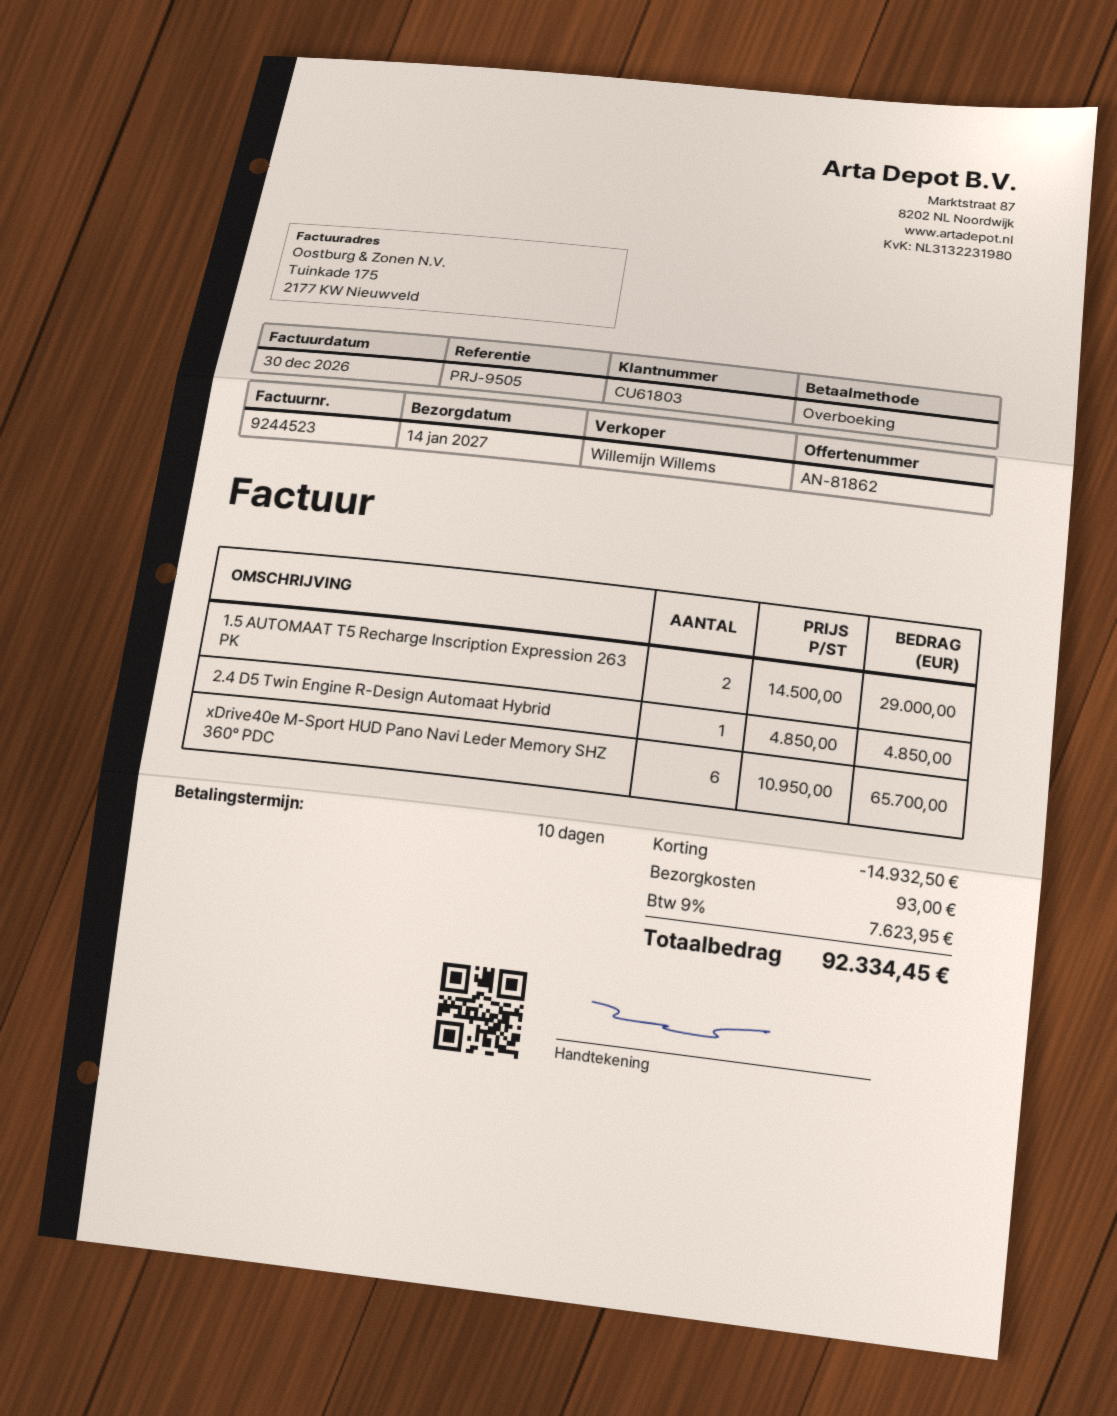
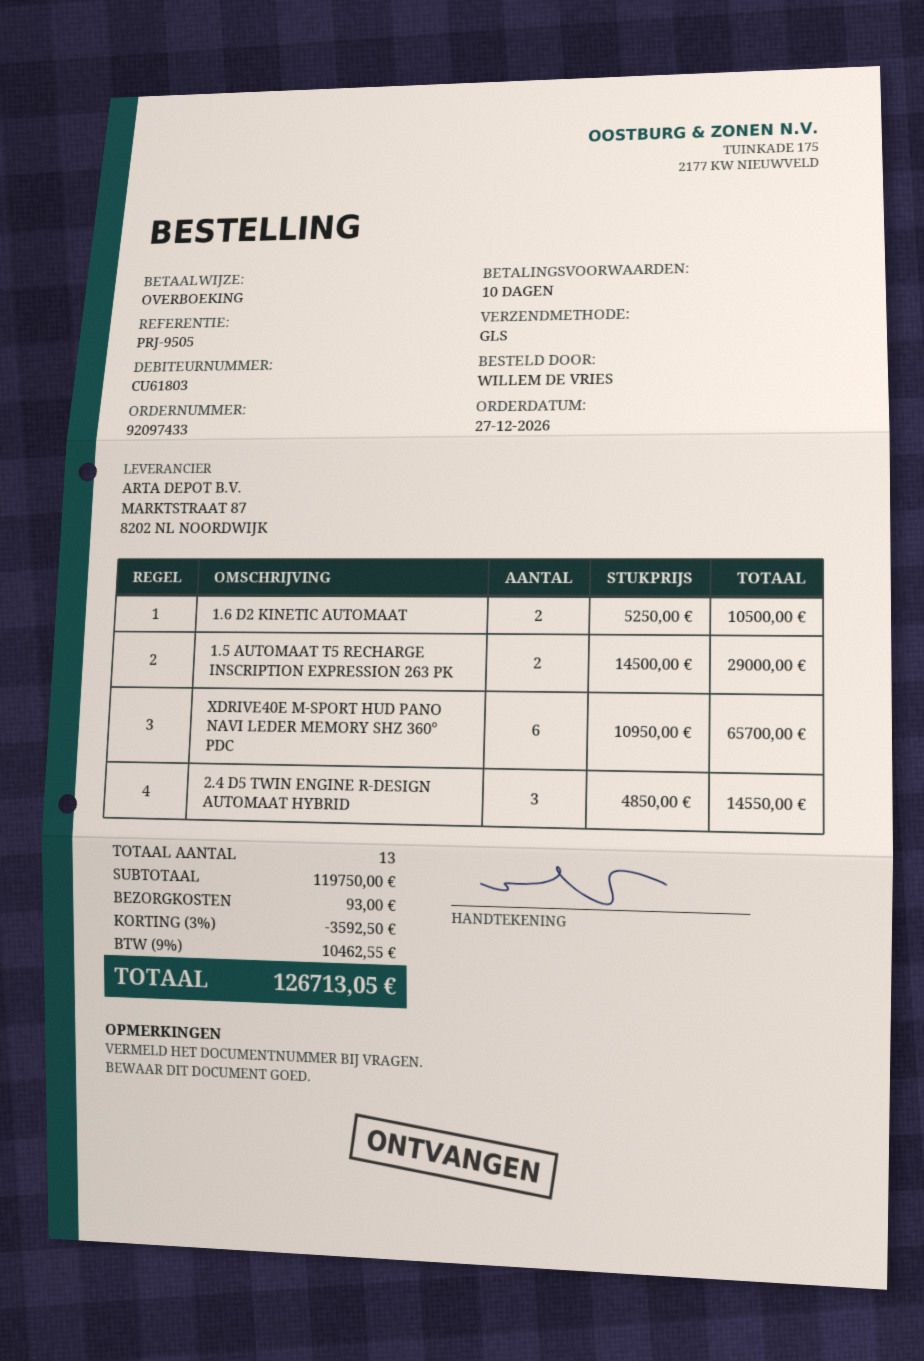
2.4 D5 Twin Engine R-Design Automaat Hybrid: 1 x 4850.00 = 4850.00 -> 3 x 4850.00 = 14550.00
1.6 D2 KINETIC AUTOMAAT: none -> 2 x 5250.00 = 10500.00
discount: 14932.50 -> 3592.50
tax: 9% = 7623.95 -> 9% = 10462.55
total: 92334.45 -> 126713.05

